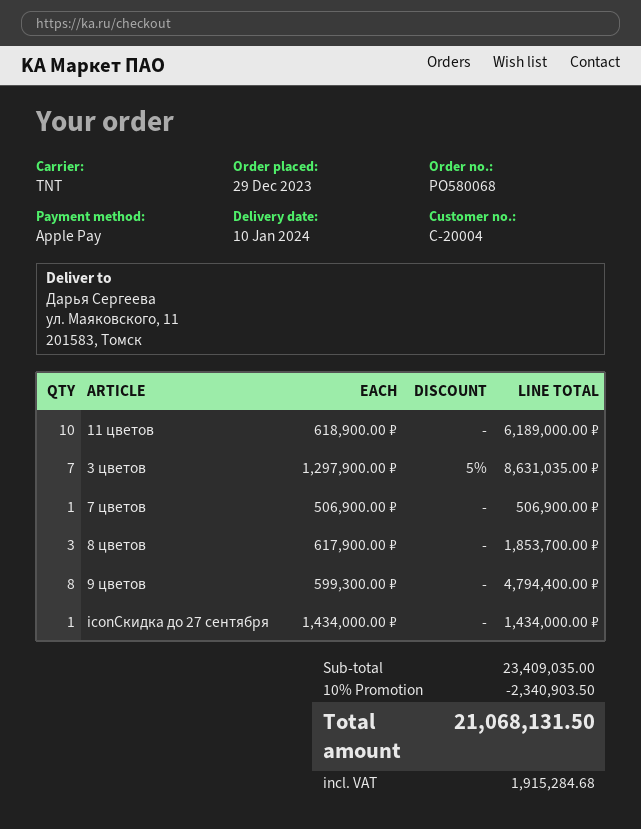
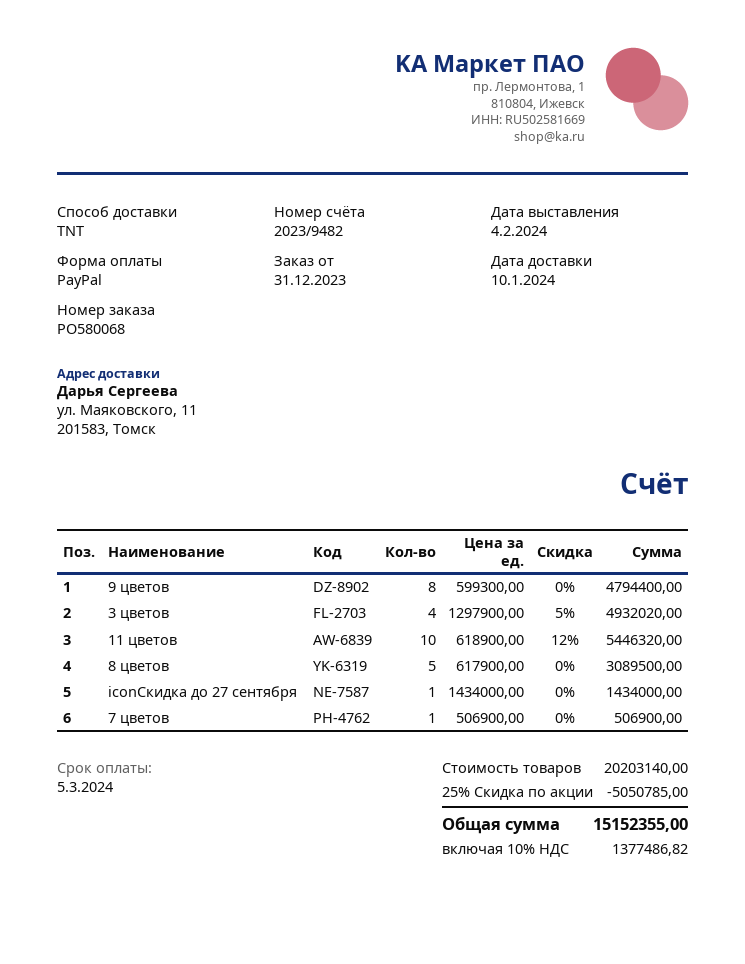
order date: 2023-12-29 -> 2023-12-31
payment method: Apple Pay -> PayPal
11 цветов: 10 x 618900.00 = 6189000.00 -> 10 x 618900.00 - 12% = 5446320.00
3 цветов: 7 x 1297900.00 - 5% = 8631035.00 -> 4 x 1297900.00 - 5% = 4932020.00
8 цветов: 3 x 617900.00 = 1853700.00 -> 5 x 617900.00 = 3089500.00
subtotal: 23409035.00 -> 20203140.00
discount: 10% = 2340903.50 -> 25% = 5050785.00
tax: 1915284.68 -> 1377486.82
total: 21068131.50 -> 15152355.00

